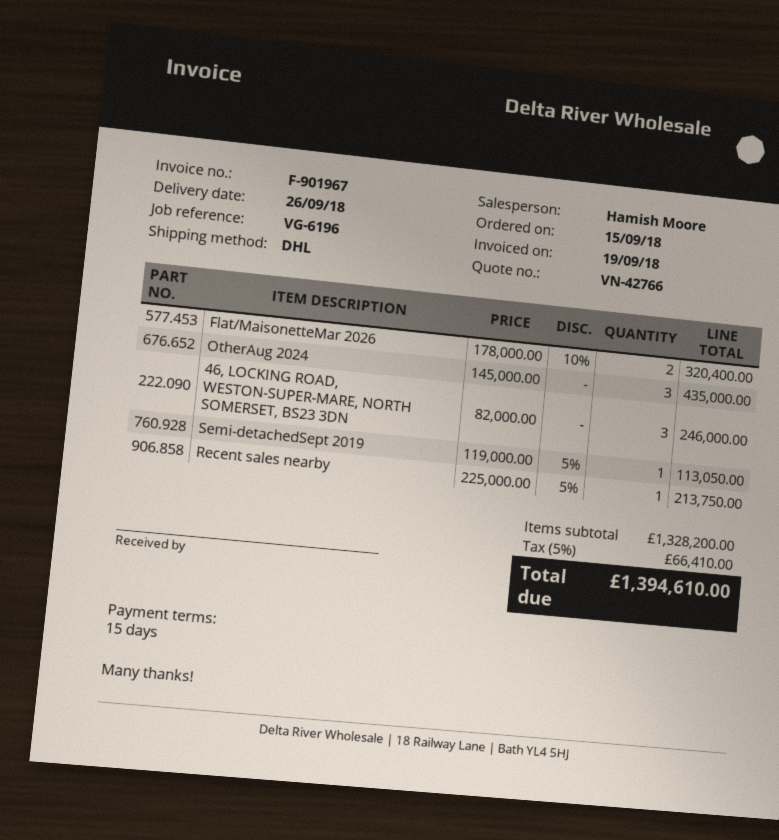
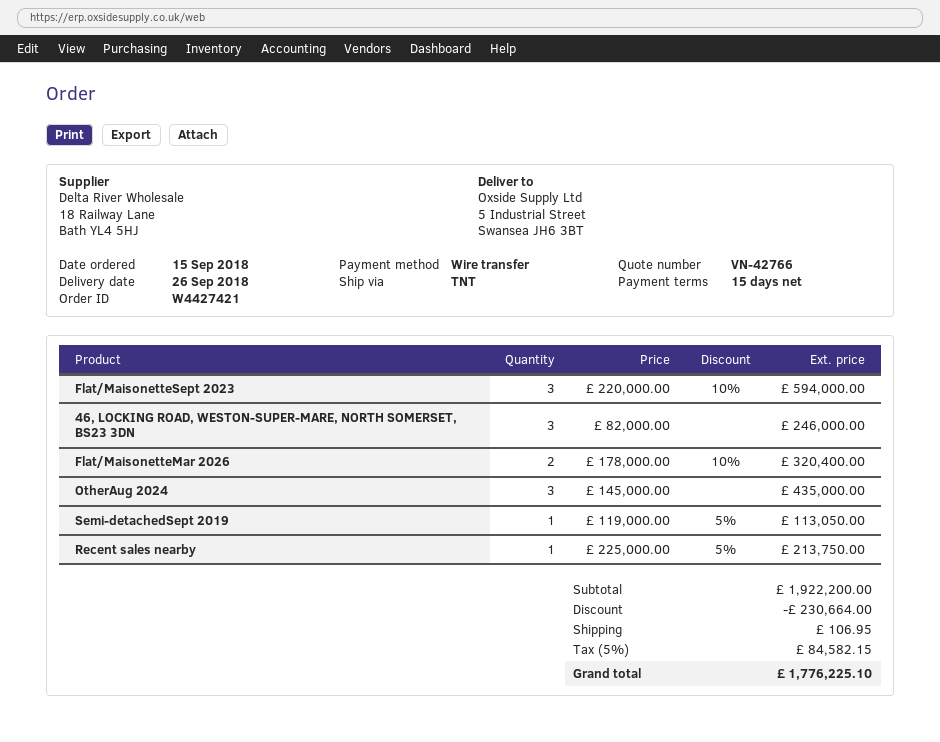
shipping method: DHL -> TNT
Flat/MaisonetteSept 2023: none -> 3 x 220000.00 - 10% = 594000.00
subtotal: 1328200.00 -> 1922200.00
discount: none -> 230664.00
shipping: none -> 106.95
tax: 5% = 66410.00 -> 5% = 84582.15
total: 1394610.00 -> 1776225.10

